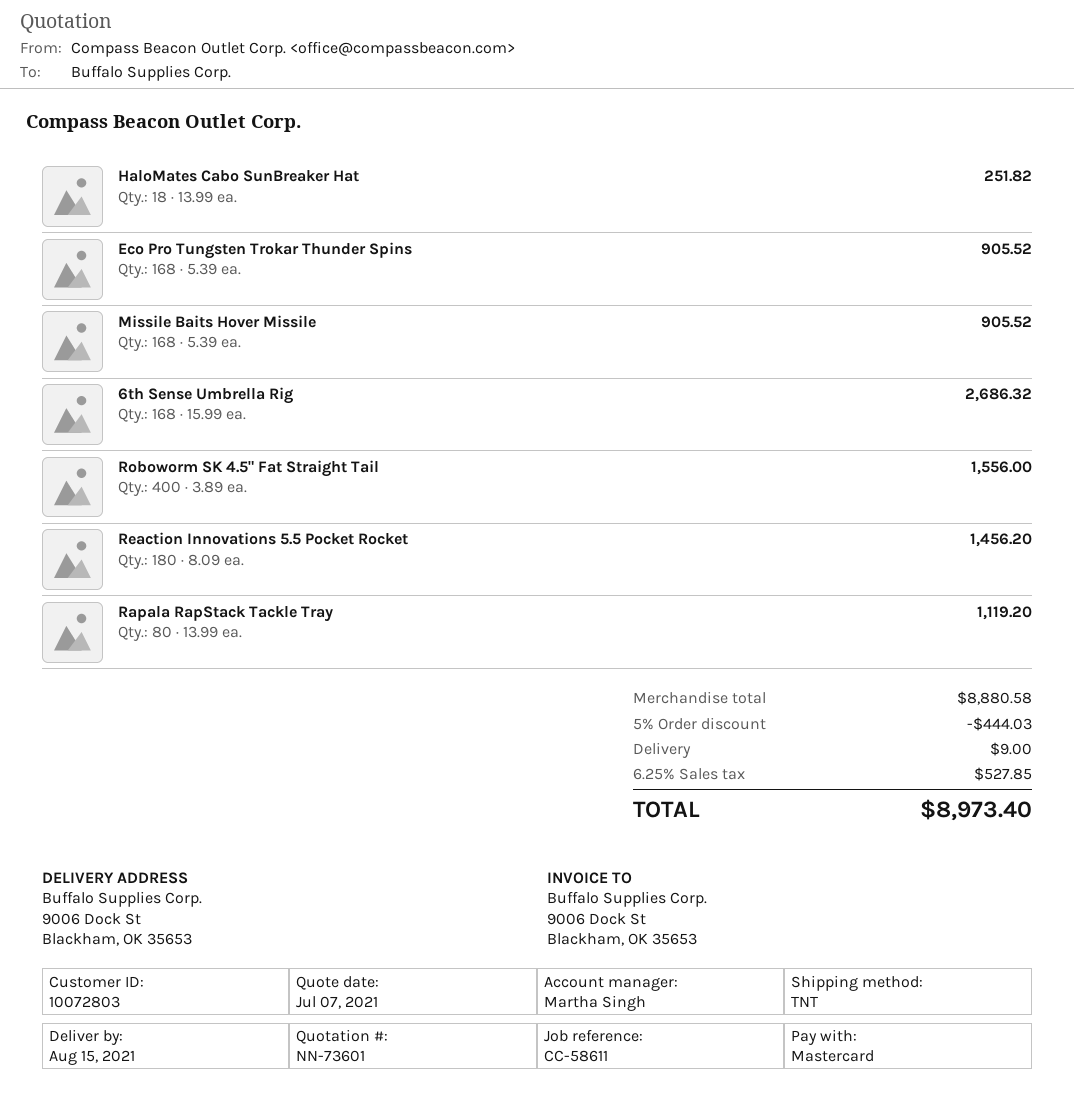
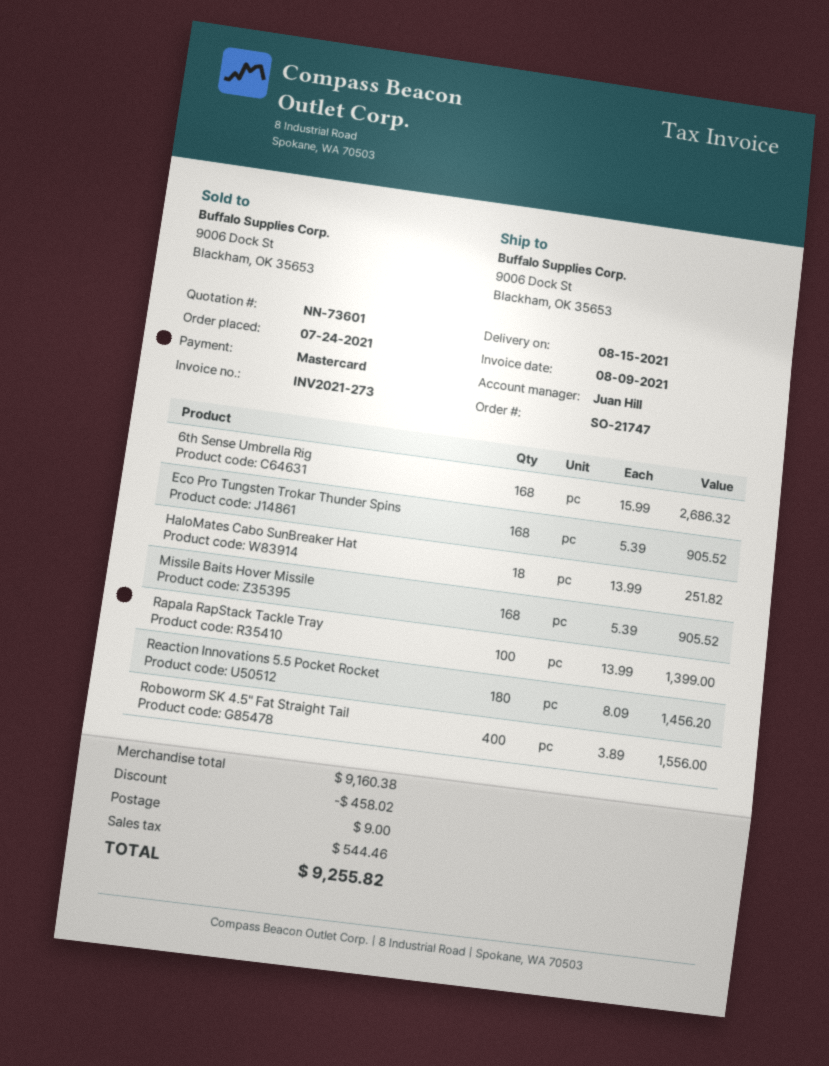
sales rep: Martha Singh -> Juan Hill
Rapala RapStack Tackle Tray: 80 x 13.99 = 1119.20 -> 100 x 13.99 = 1399.00
subtotal: 8880.58 -> 9160.38
discount: 444.03 -> 458.02
tax: 527.85 -> 544.46
total: 8973.40 -> 9255.82

